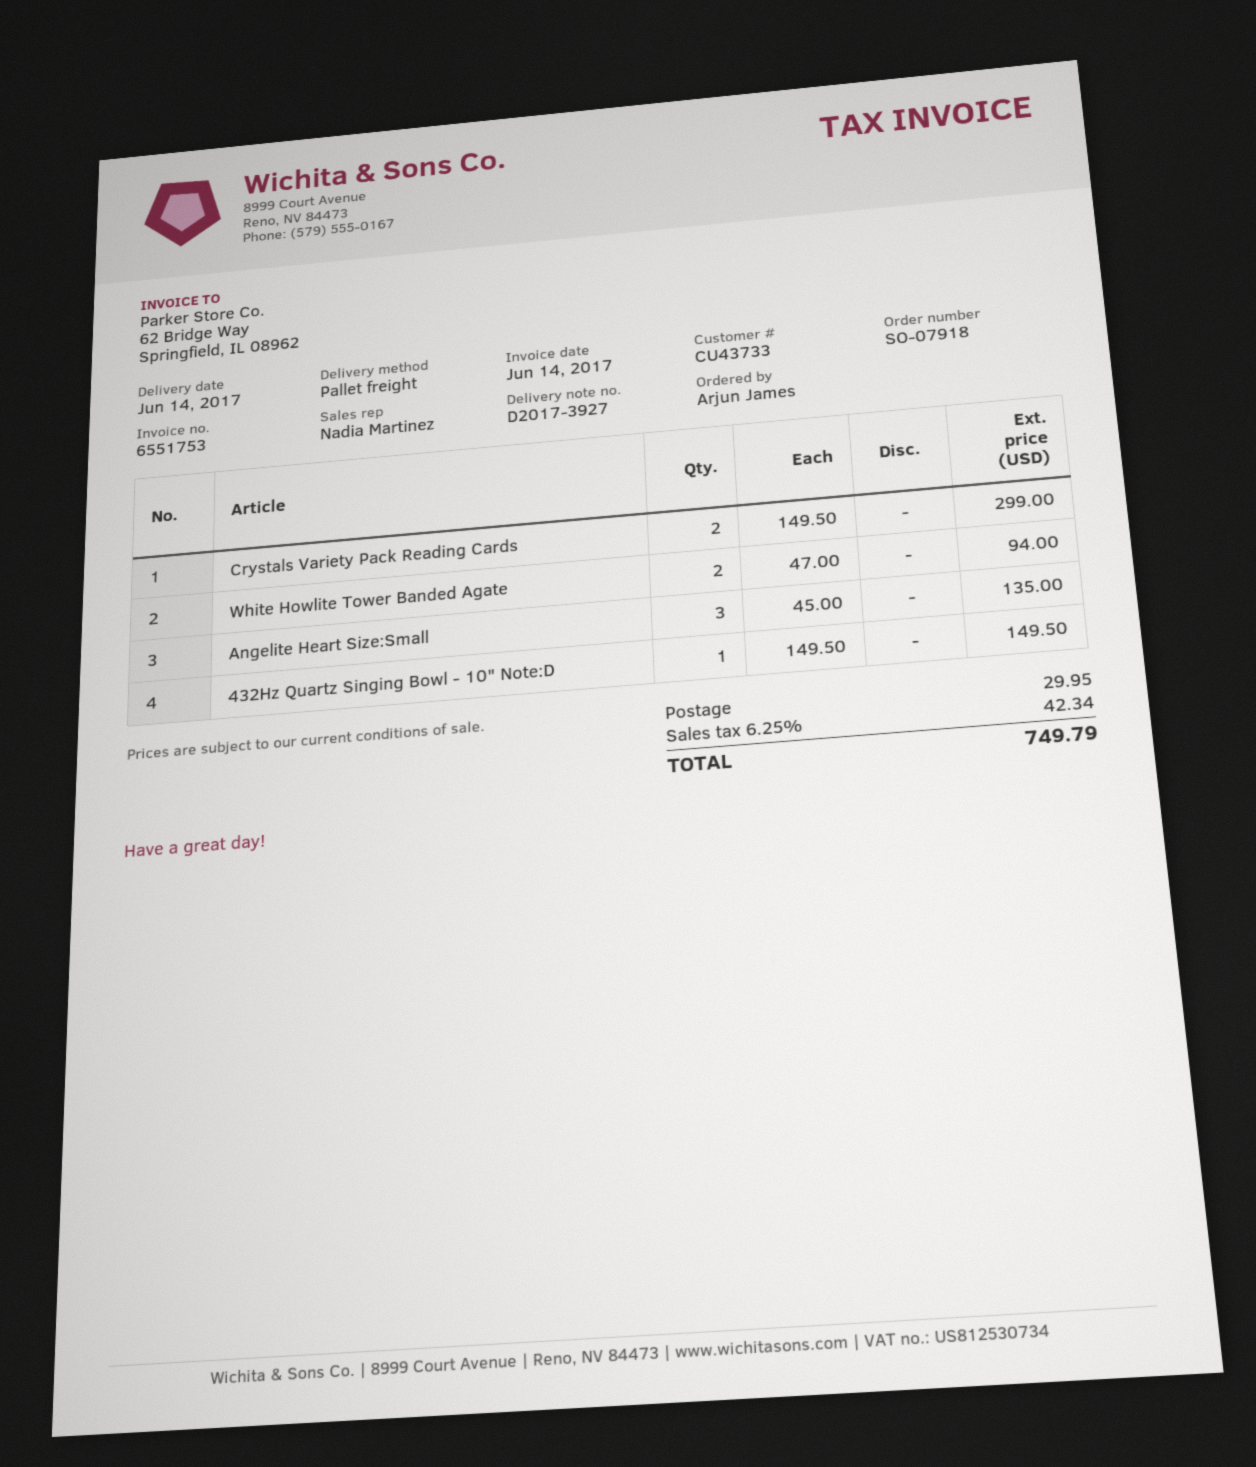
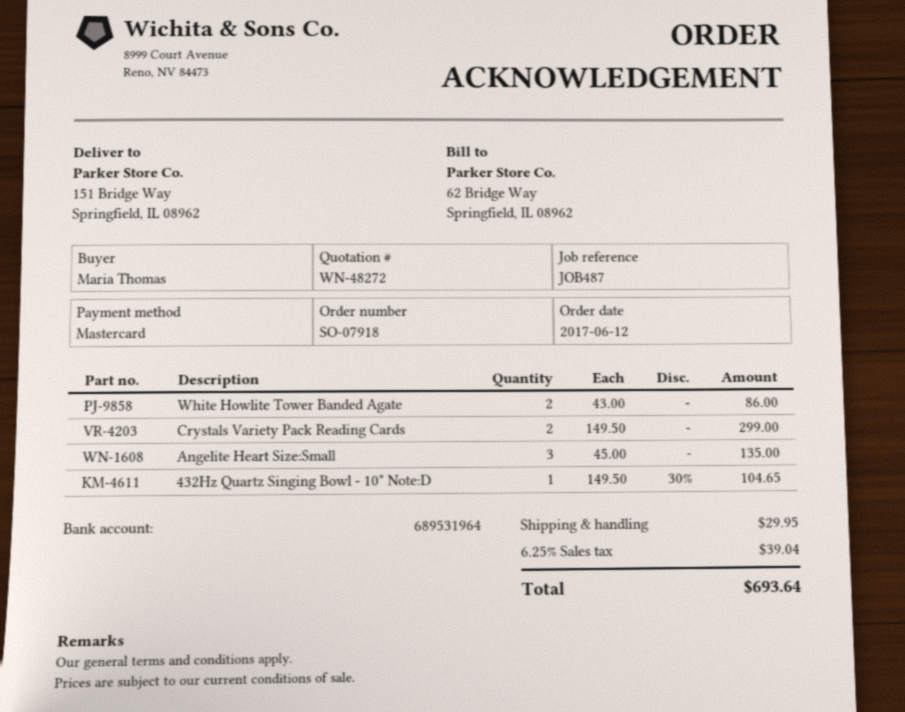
ordered by: Arjun James -> Maria Thomas
White Howlite Tower Banded Agate: 2 x 47.00 = 94.00 -> 2 x 43.00 = 86.00
432Hz Quartz Singing Bowl - 10" Note:D: 1 x 149.50 = 149.50 -> 1 x 149.50 - 30% = 104.65
tax: 6.25% = 42.34 -> 6.25% = 39.04
total: 749.79 -> 693.64

